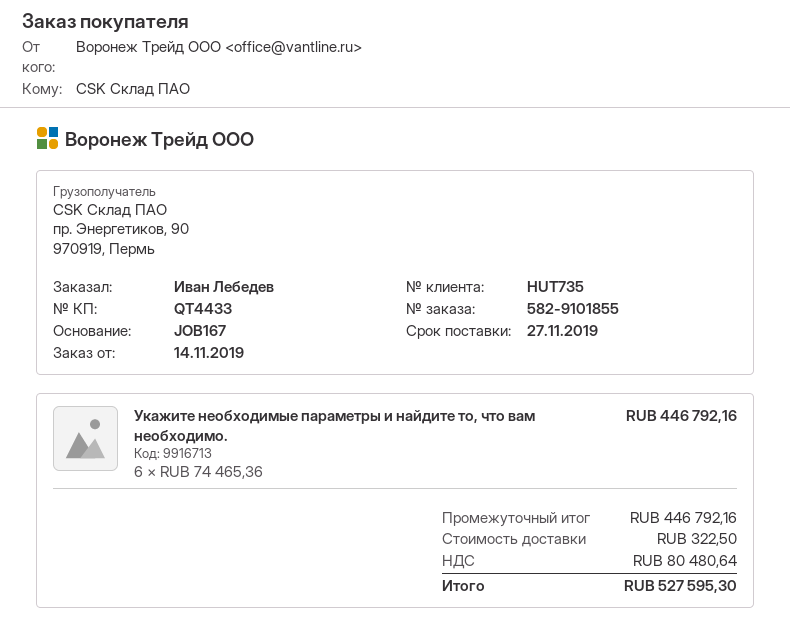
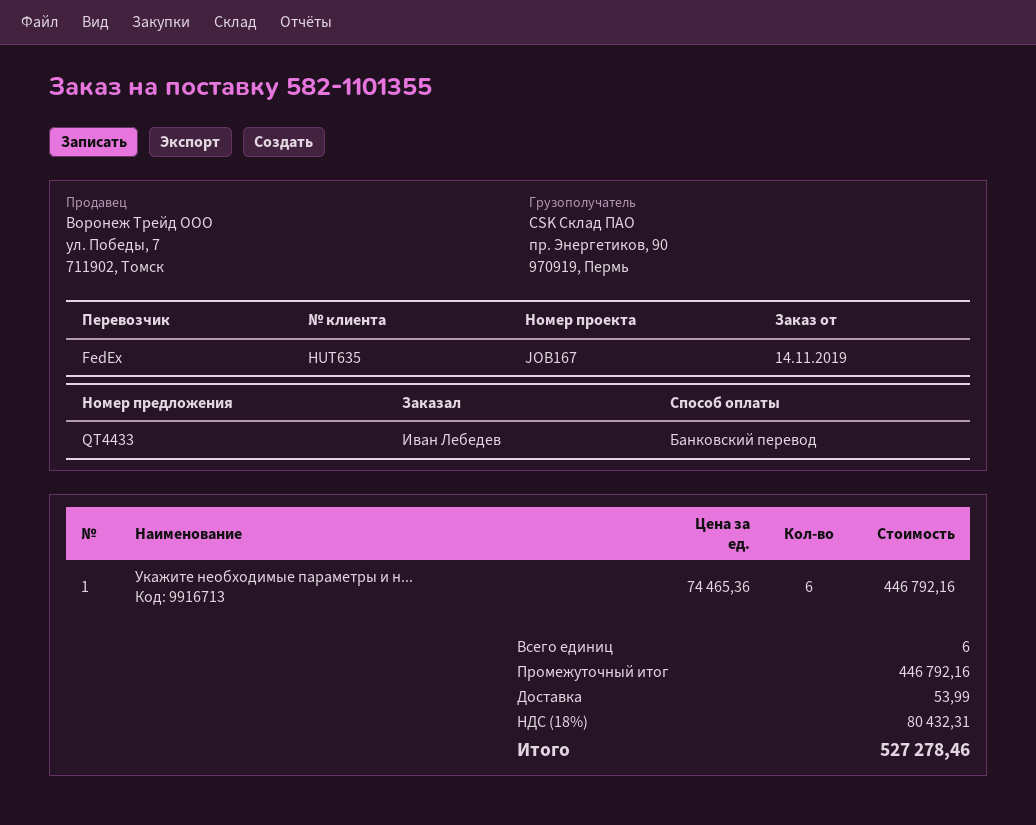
order number: 582-9101855 -> 582-1101355
customer number: HUT735 -> HUT635
shipping: 322.50 -> 53.99
tax: 80480.64 -> 80432.31
total: 527595.30 -> 527278.46

